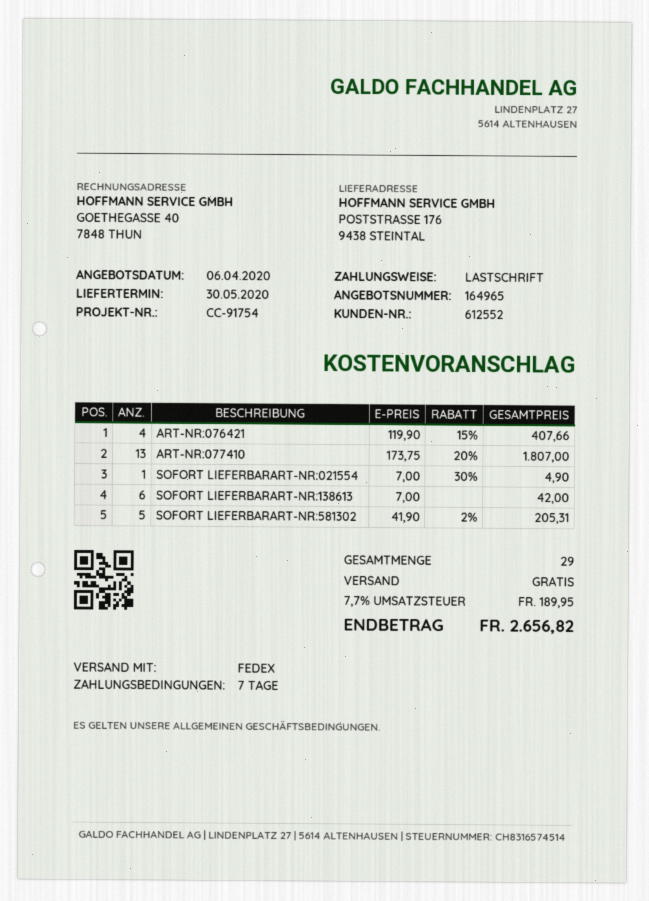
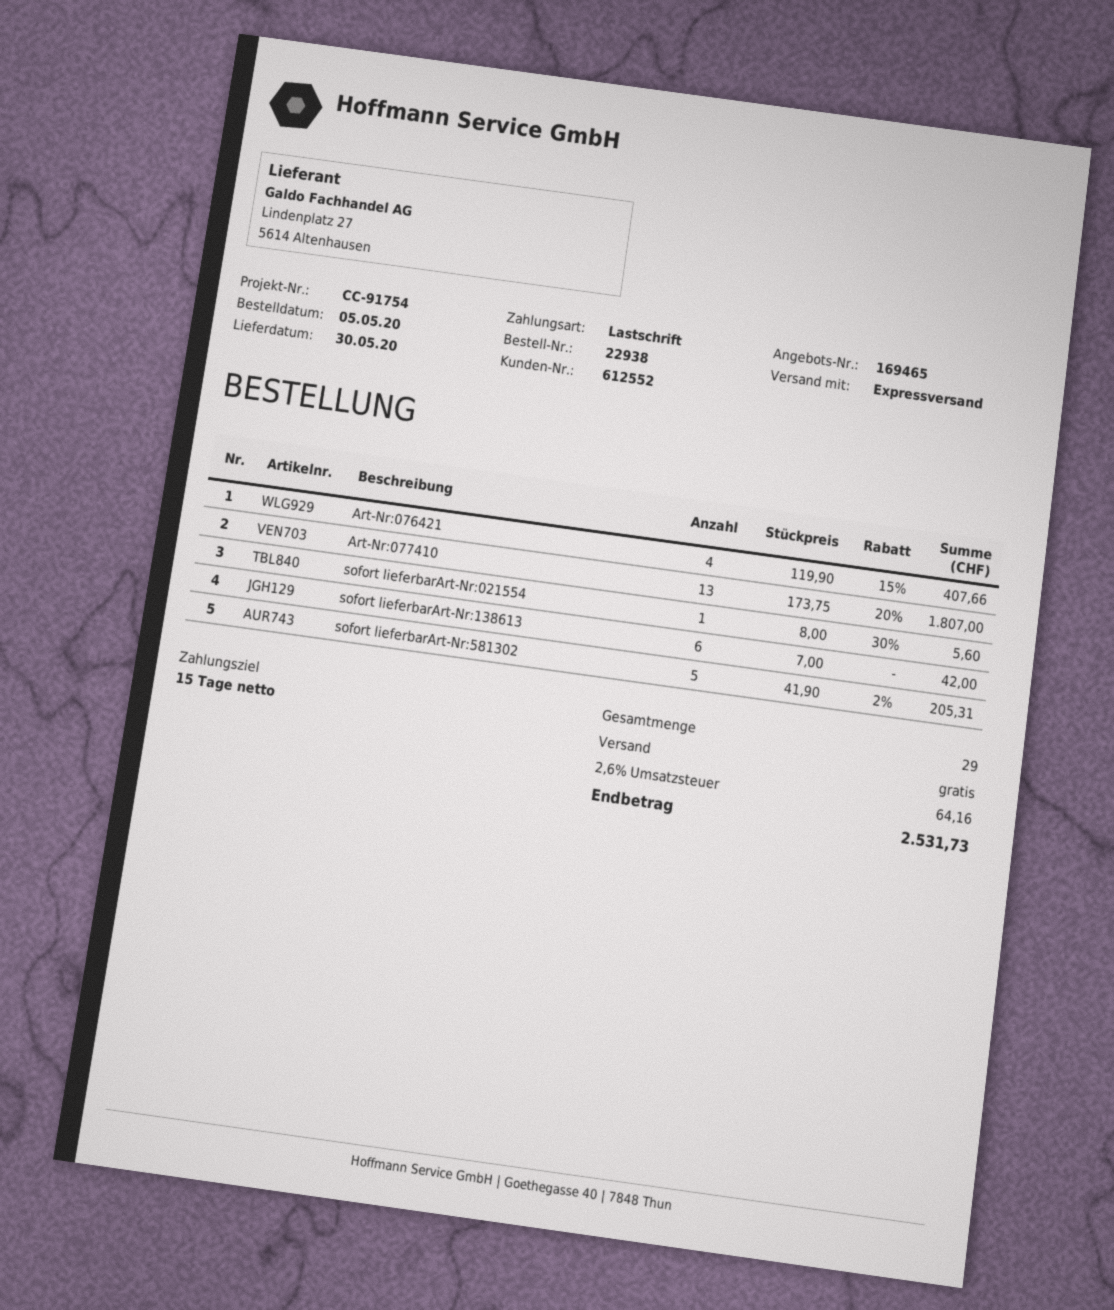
quote number: 164965 -> 169465
payment terms: 7 days -> 15 days
shipping method: FedEx -> express
SOFORT LIEFERBARART-NR:021554: 1 x 7.00 - 30% = 4.90 -> 1 x 8.00 - 30% = 5.60
tax: 7.7% = 189.95 -> 2.6% = 64.16
total: 2656.82 -> 2531.73

